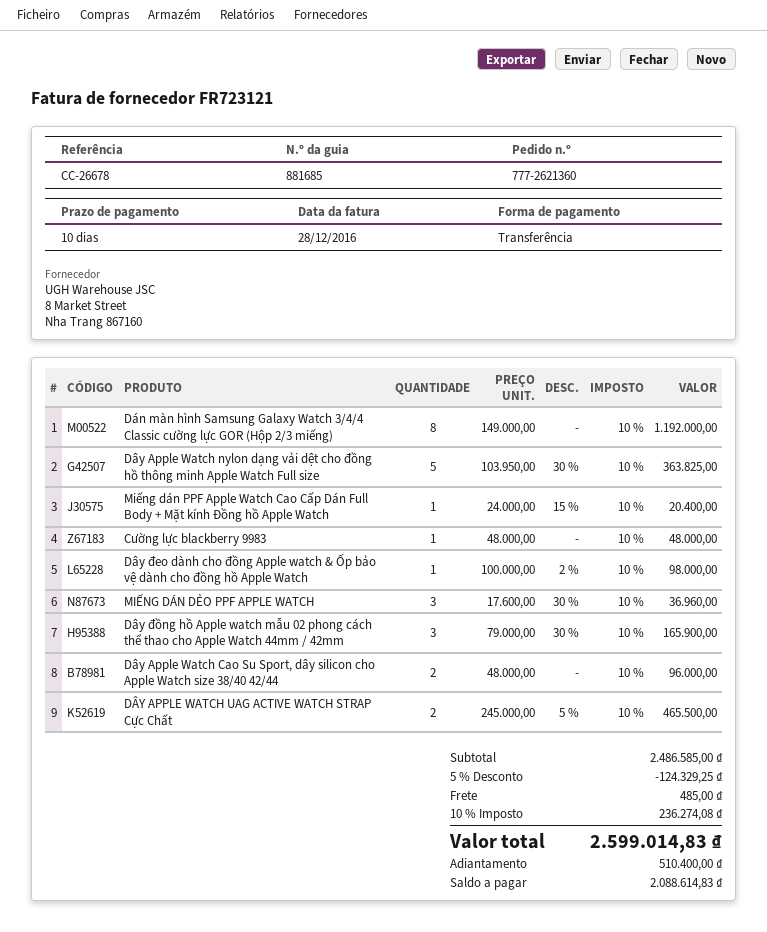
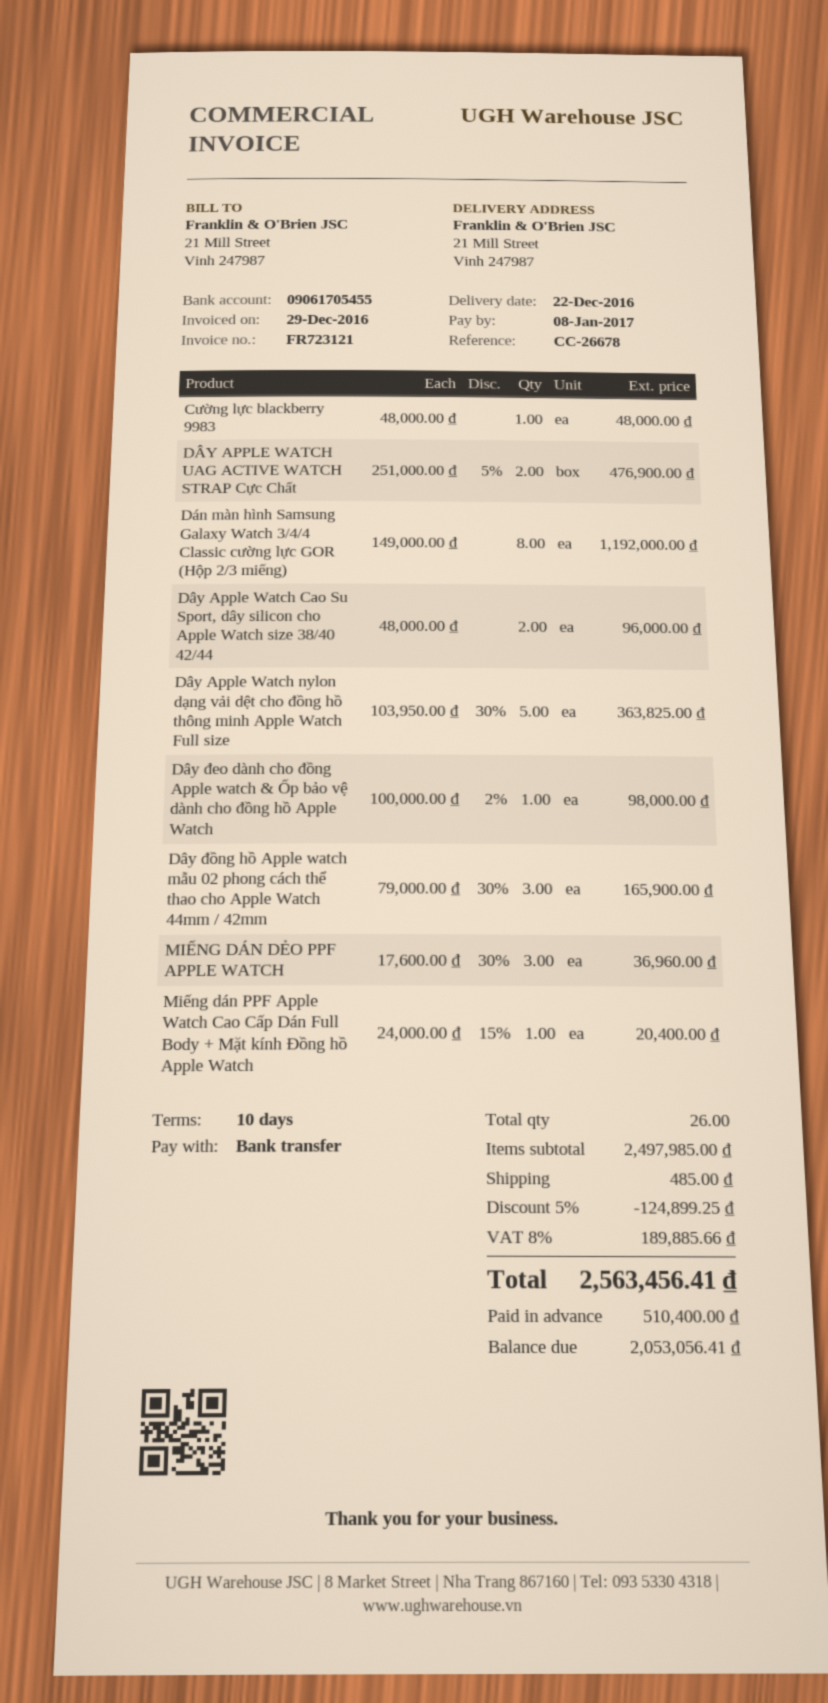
invoice date: 2016-12-28 -> 2016-12-29
DÂY APPLE WATCH UAG ACTIVE WATCH STRAP Cực Chất: 2 x 245000.00 - 5% = 465500.00 -> 2 x 251000.00 - 5% = 476900.00
subtotal: 2486585.00 -> 2497985.00
discount: 5% = 124329.25 -> 5% = 124899.25
tax: 10% = 236274.08 -> 8% = 189885.66
total: 2599014.83 -> 2563456.41
balance: 2088614.83 -> 2053056.41

